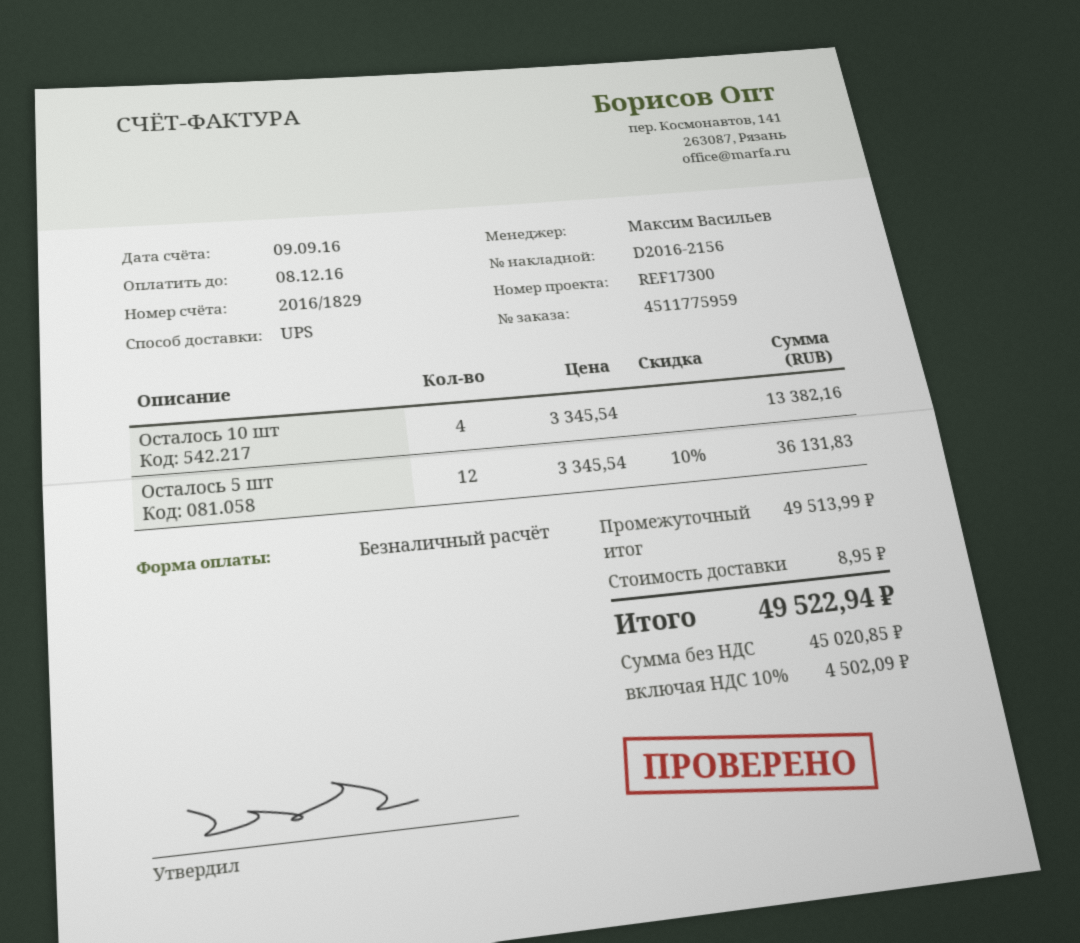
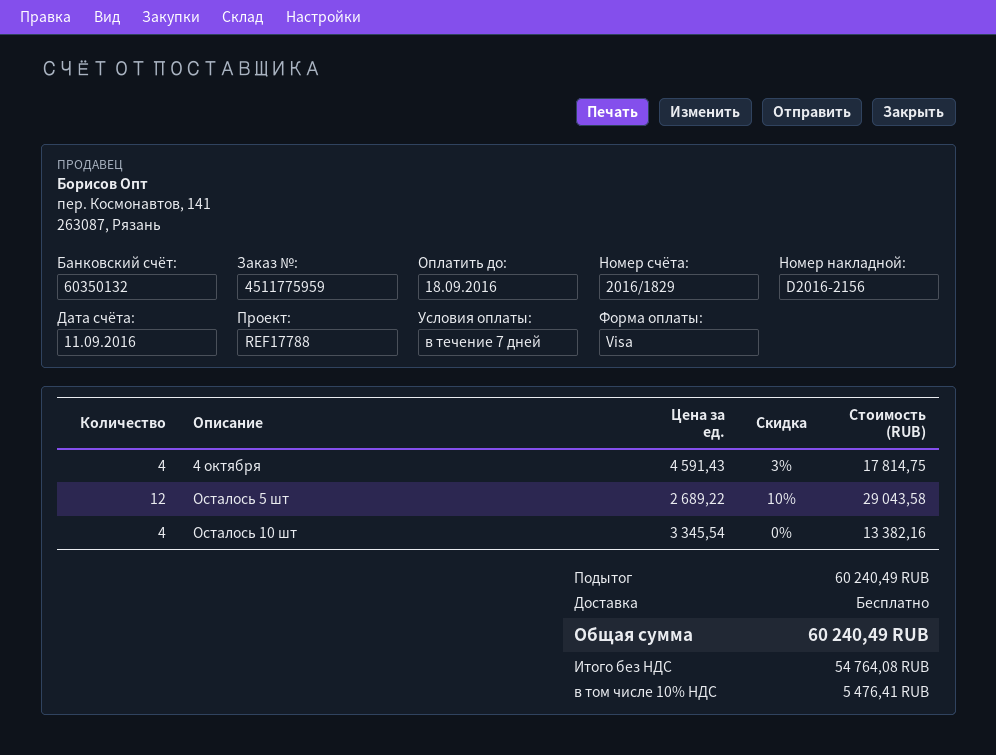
invoice date: 2016-09-09 -> 2016-09-11
due date: 2016-12-08 -> 2016-09-18
reference: REF17300 -> REF17788
payment method: bank transfer -> Visa
Осталось 5 шт: 12 x 3345.54 - 10% = 36131.83 -> 12 x 2689.22 - 10% = 29043.58
4 октября: none -> 4 x 4591.43 - 3% = 17814.75
subtotal: 49513.99 -> 60240.49
shipping: 8.95 -> 0.00
net: 45020.85 -> 54764.08
tax: 10% = 4502.09 -> 10% = 5476.41
total: 49522.94 -> 60240.49

